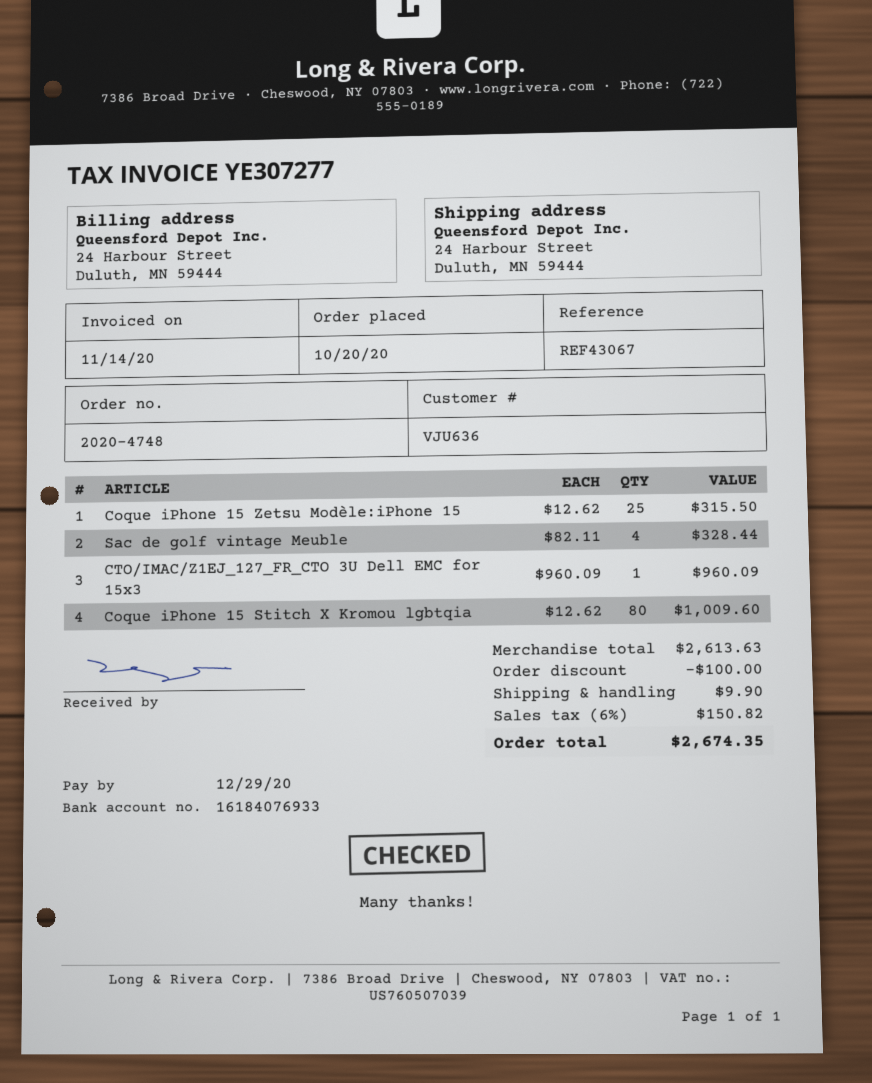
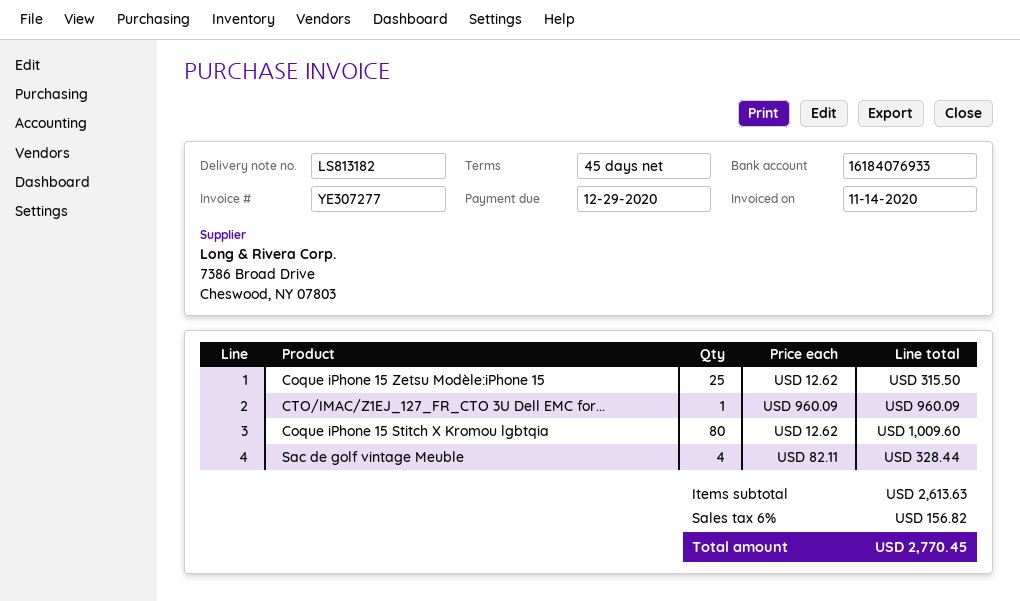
discount: 100.00 -> none
shipping: 9.90 -> none
tax: 6% = 150.82 -> 6% = 156.82
total: 2674.35 -> 2770.45

